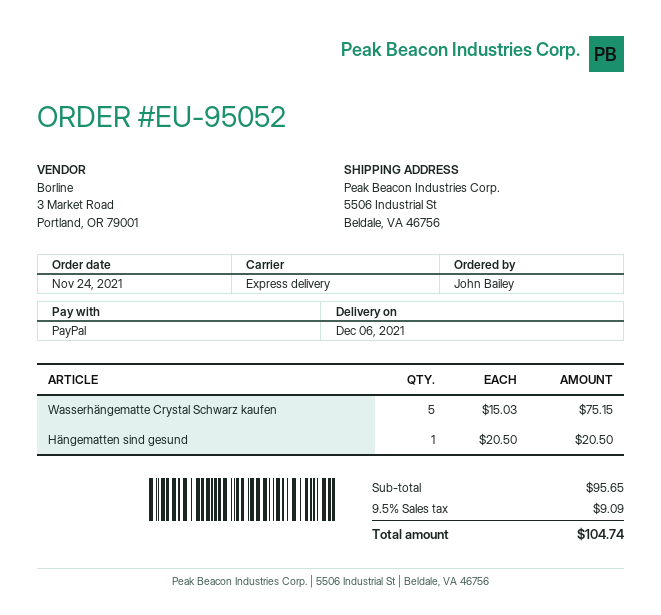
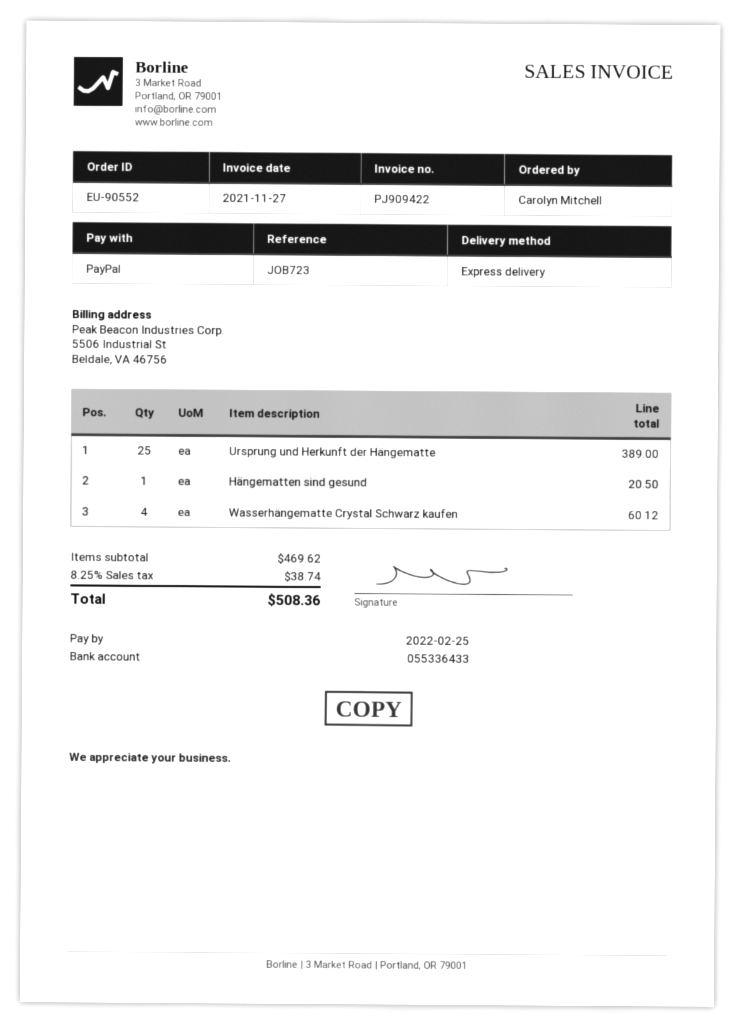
order number: EU-95052 -> EU-90552
ordered by: John Bailey -> Carolyn Mitchell
Wasserhängematte Crystal Schwarz kaufen: 5 for 75.15 -> 4 for 60.12
Ursprung und Herkunft der Hängematte: none -> 25 for 389.00
subtotal: 95.65 -> 469.62
tax: 9.5% = 9.09 -> 8.25% = 38.74
total: 104.74 -> 508.36

